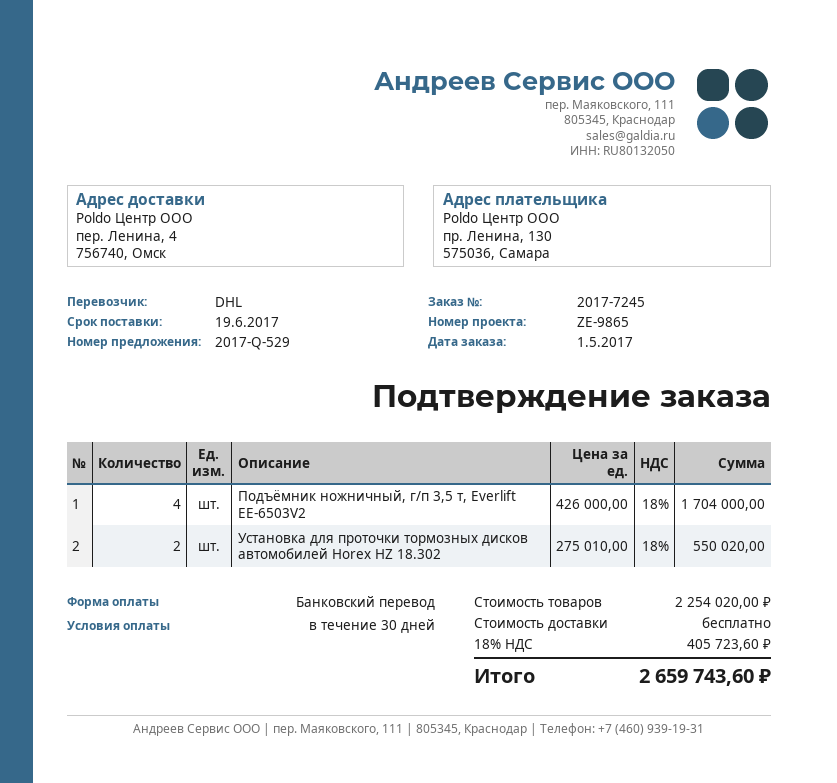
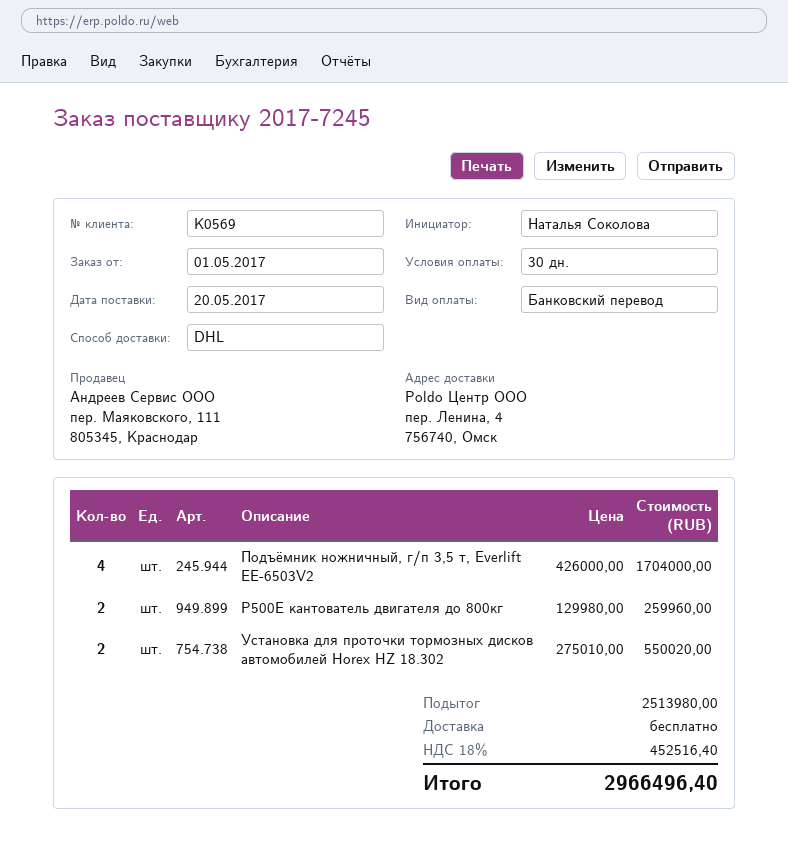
delivery date: 2017-06-19 -> 2017-05-20
Р500Е кантователь двигателя до 800кг: none -> 2 x 129980.00 = 259960.00
subtotal: 2254020.00 -> 2513980.00
tax: 18% = 405723.60 -> 18% = 452516.40
total: 2659743.60 -> 2966496.40

